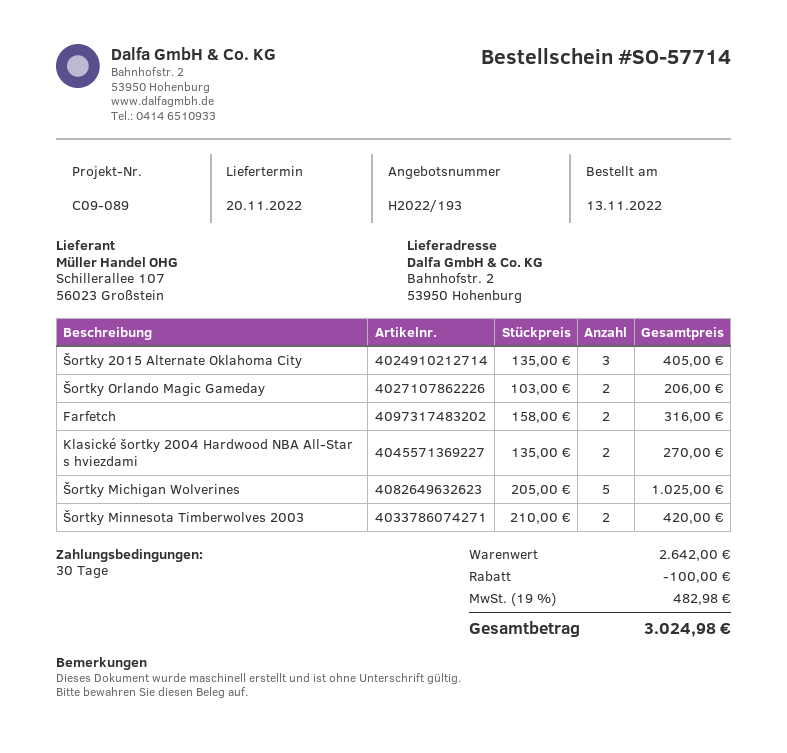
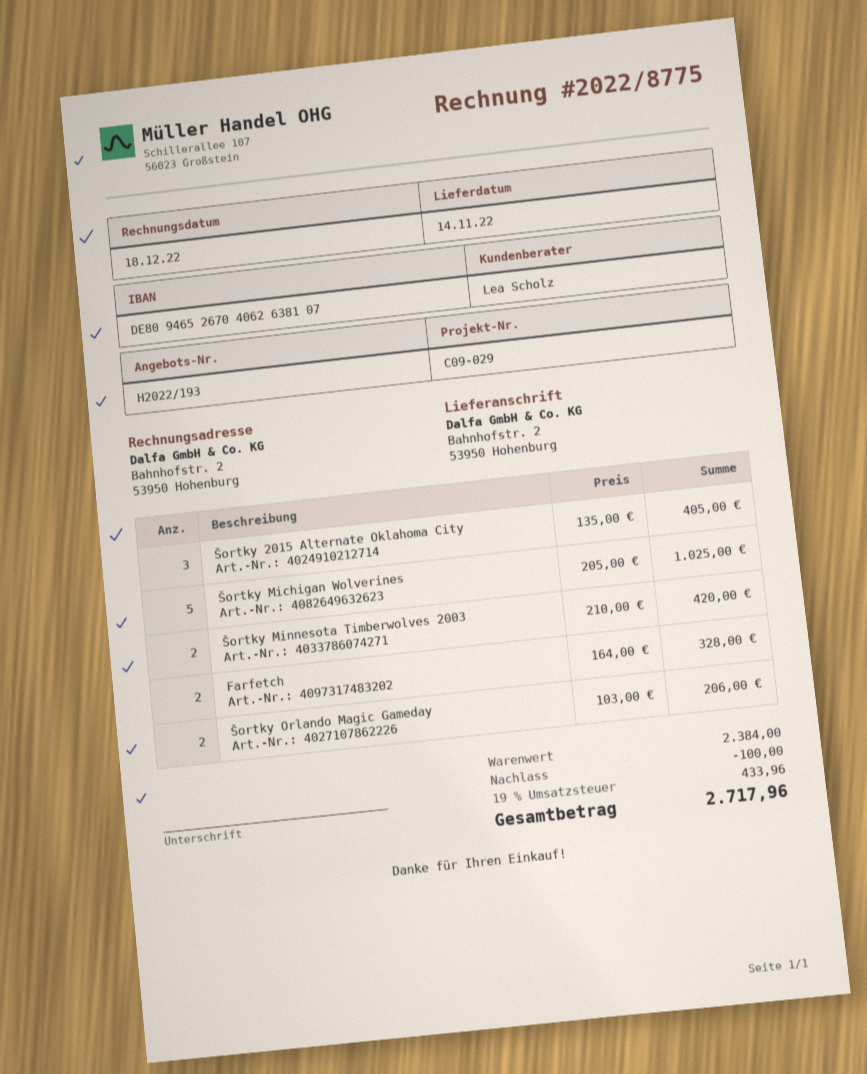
delivery date: 2022-11-20 -> 2022-11-14
reference: C09-089 -> C09-029
Farfetch: 2 x 158.00 = 316.00 -> 2 x 164.00 = 328.00
Klasické šortky 2004 Hardwood NBA All-Star s hviezdami: 2 x 135.00 = 270.00 -> none
subtotal: 2642.00 -> 2384.00
tax: 19% = 482.98 -> 19% = 433.96
total: 3024.98 -> 2717.96

